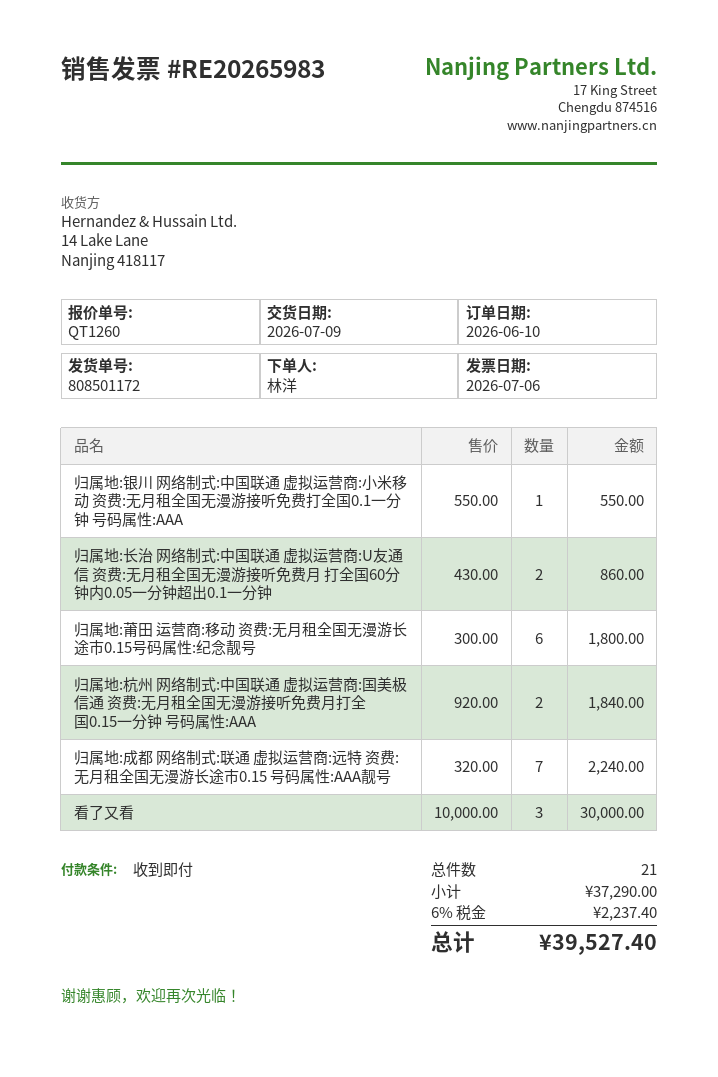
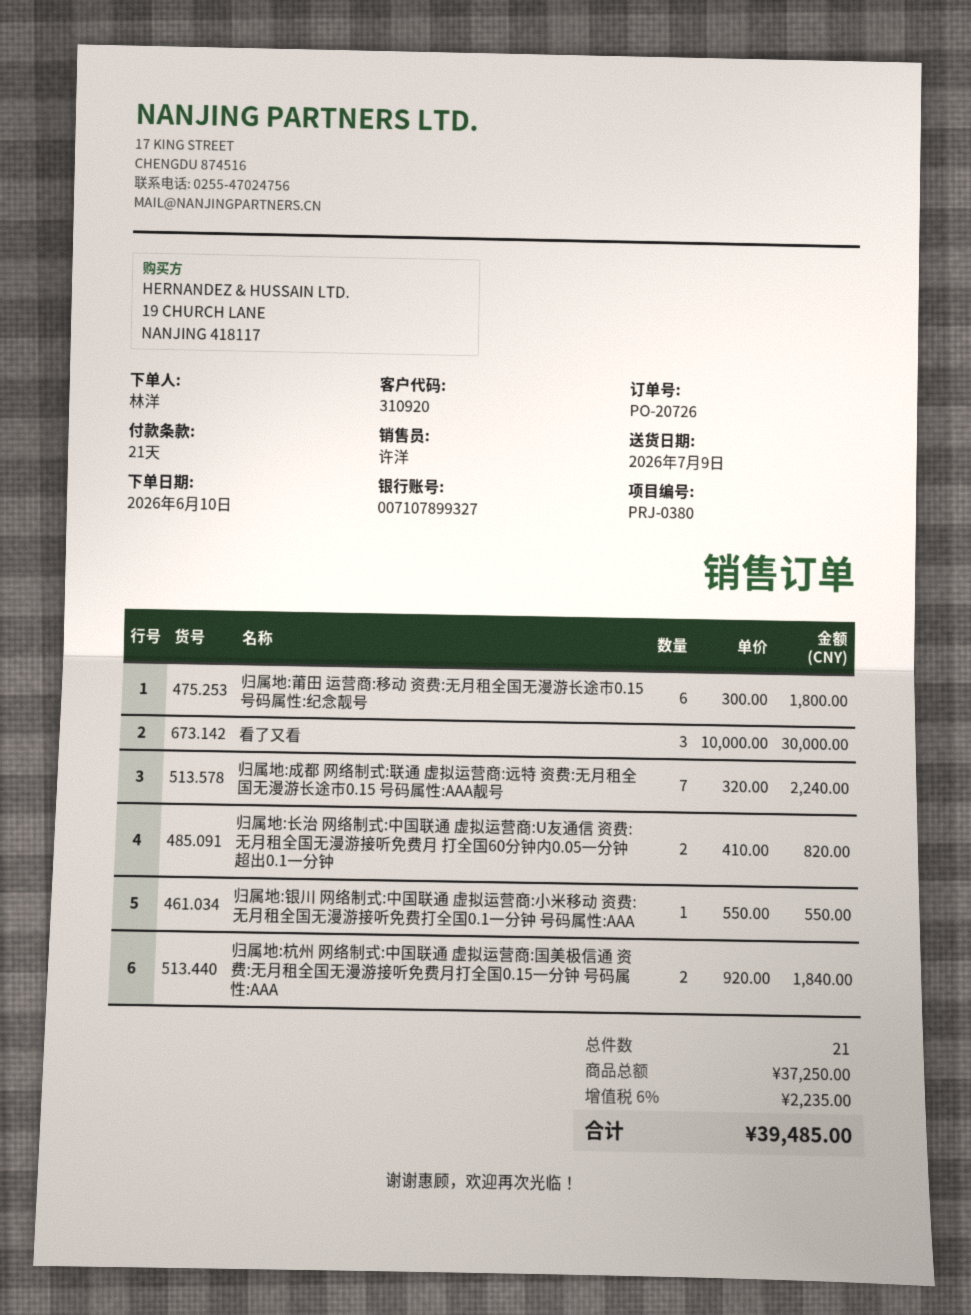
payment terms: on receipt -> 21 days
归属地:长治 网络制式:中国联通 虚拟运营商:U友通信 资费:无月租全国无漫游接听免费月 打全国60分钟内0.05一分钟超出0.1一分钟: 2 x 430.00 = 860.00 -> 2 x 410.00 = 820.00
subtotal: 37290.00 -> 37250.00
tax: 6% = 2237.40 -> 6% = 2235.00
total: 39527.40 -> 39485.00

